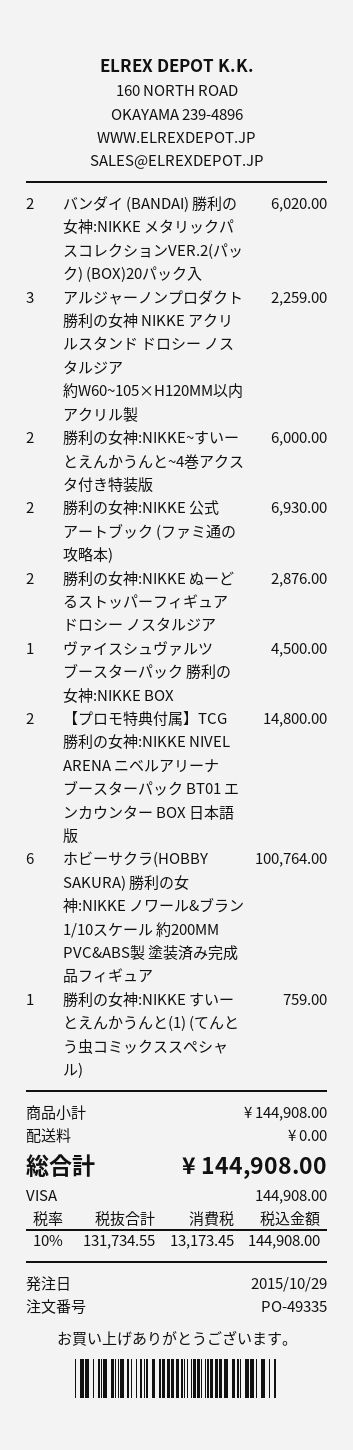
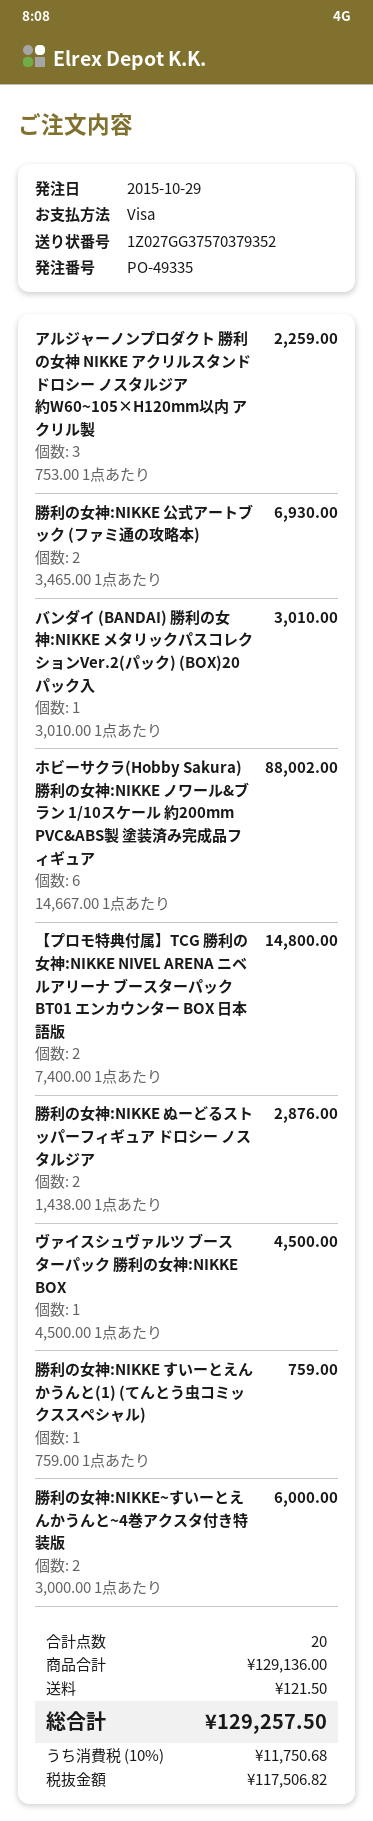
バンダイ (BANDAI) 勝利の女神:NIKKE メタリックパスコレクションVER.2(パック) (BOX)20パック入: 2 for 6020.00 -> 1 for 3010.00
ホビーサクラ(HOBBY SAKURA) 勝利の女神:NIKKE ノワール&ブラン 1/10スケール 約200MM PVC&ABS製 塗装済み完成品フィギュア: 6 for 100764.00 -> 6 for 88002.00
subtotal: 144908.00 -> 129136.00
shipping: 0.00 -> 121.50
net: 131734.55 -> 117506.82
tax: 10% = 13173.45 -> 10% = 11750.68
total: 144908.00 -> 129257.50

